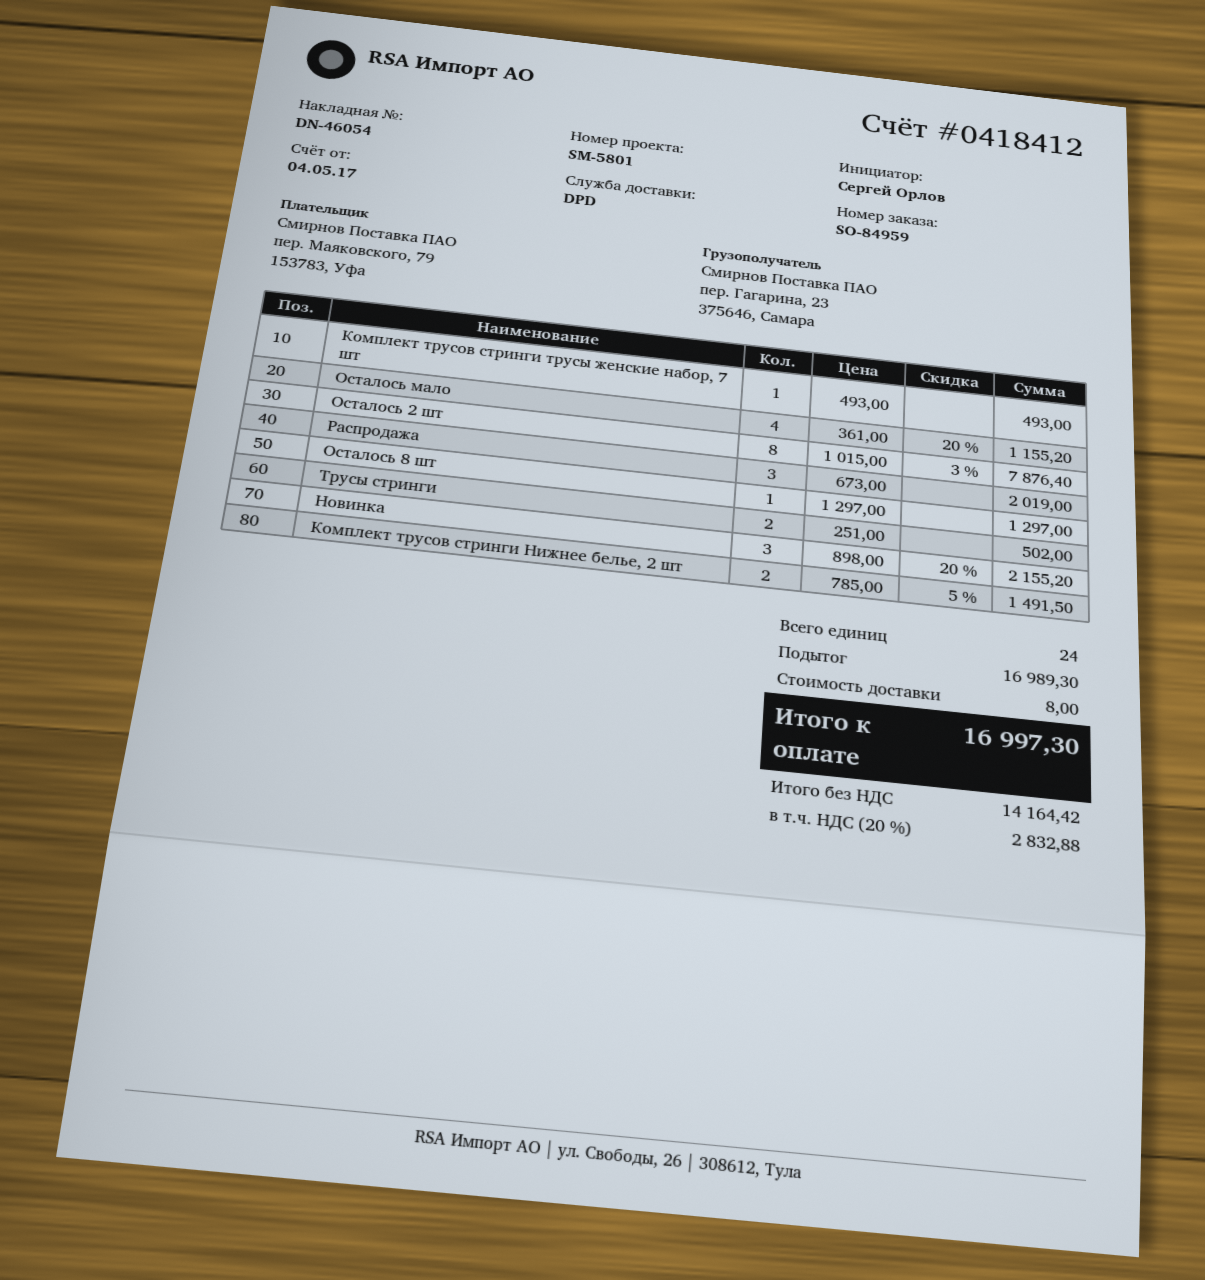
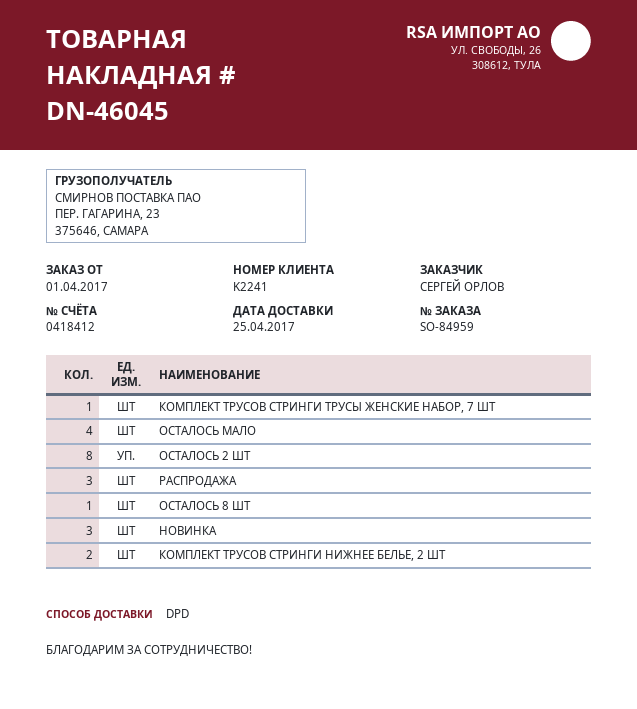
delivery note number: DN-46054 -> DN-46045
Трусы стринги: 2 -> none

